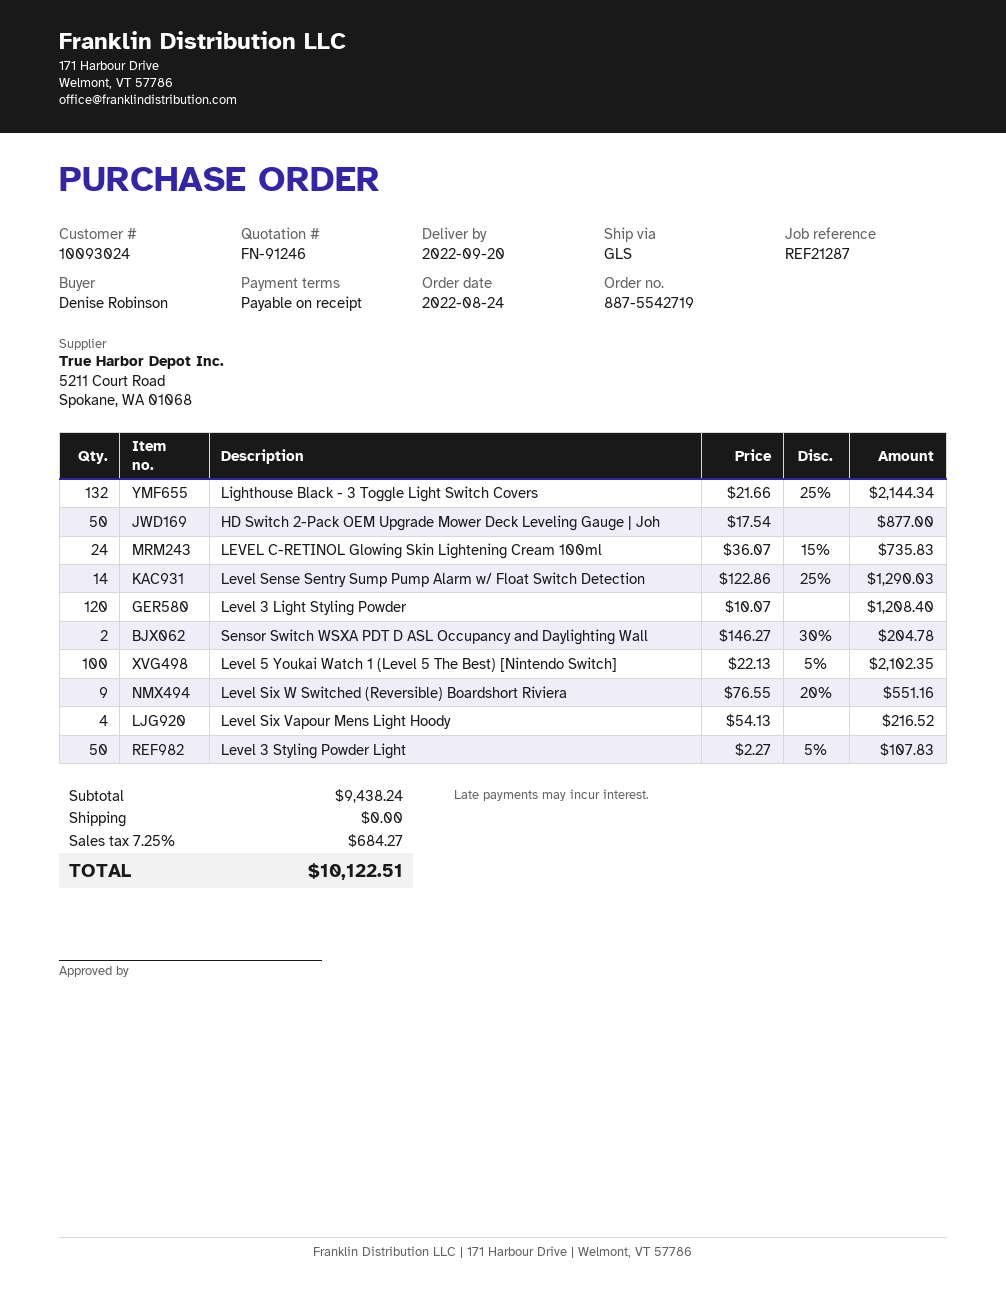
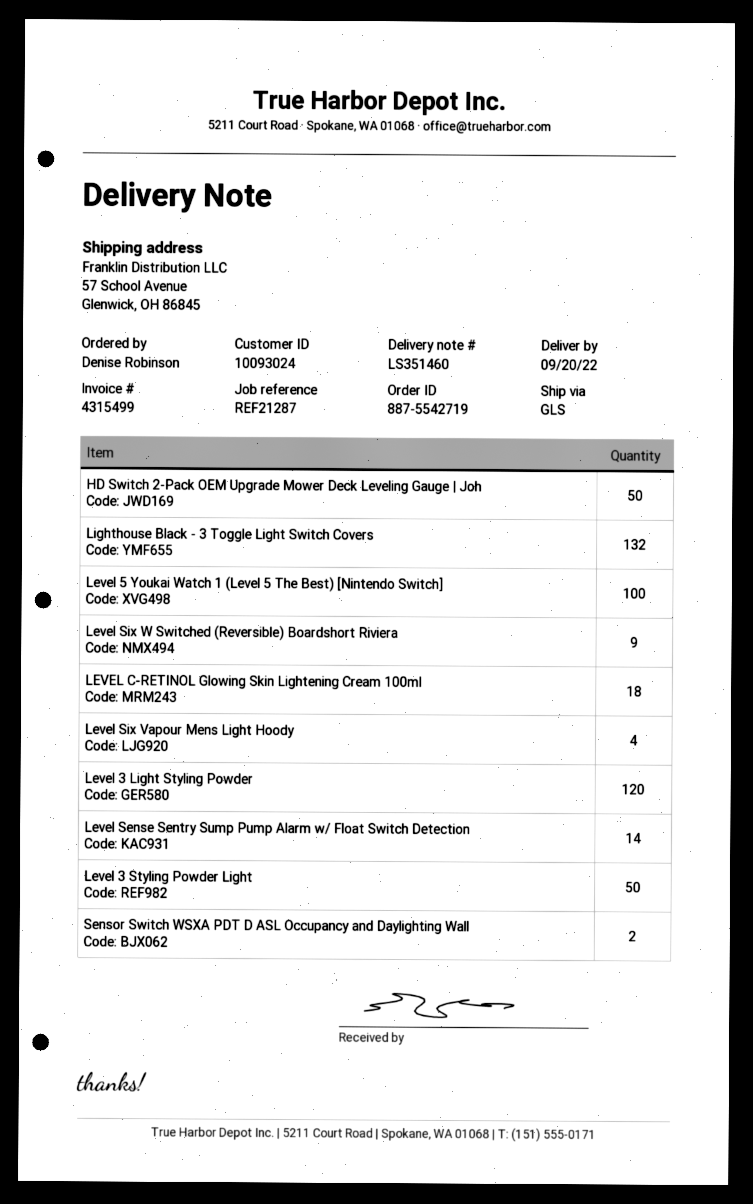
LEVEL C-RETINOL Glowing Skin Lightening Cream 100ml: 24 -> 18

